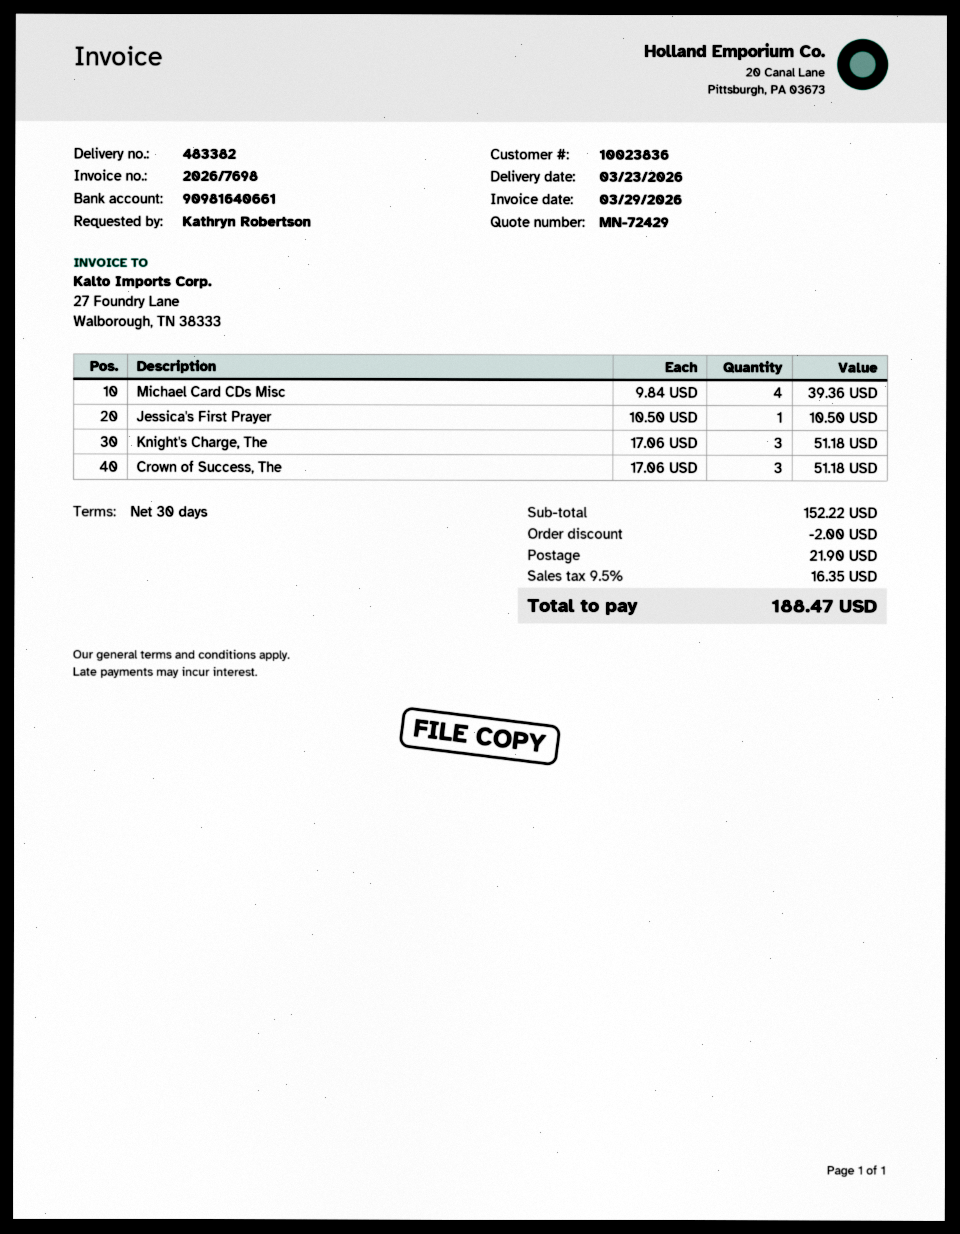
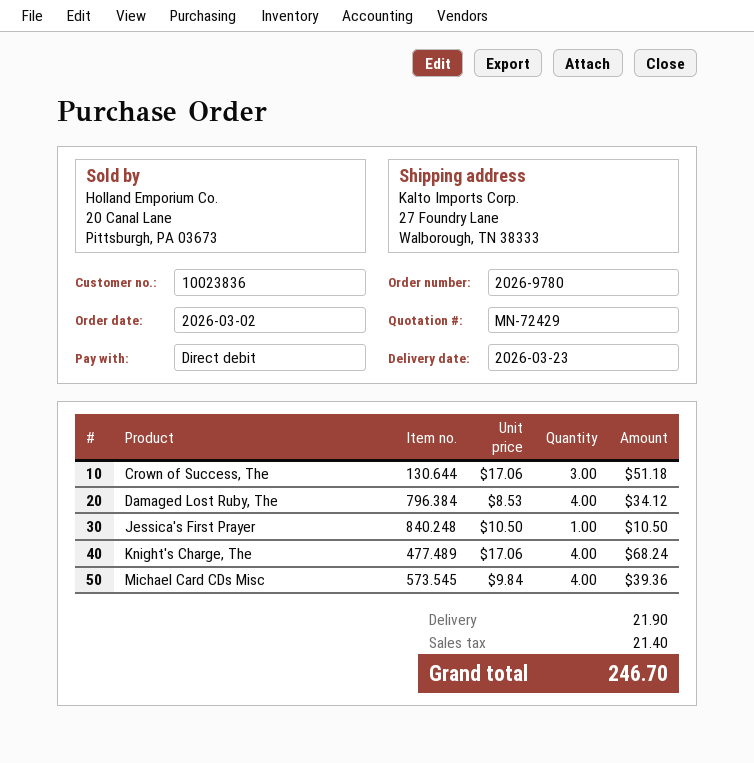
Knight's Charge, The: 3 x 17.06 = 51.18 -> 4 x 17.06 = 68.24
Damaged Lost Ruby, The: none -> 4 x 8.53 = 34.12
discount: 2.00 -> none
tax: 16.35 -> 21.40
total: 188.47 -> 246.70

